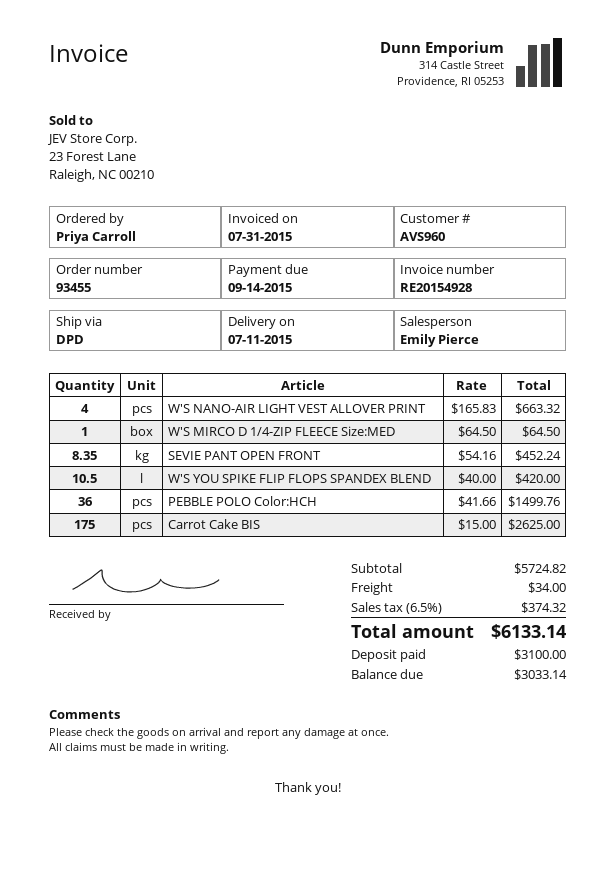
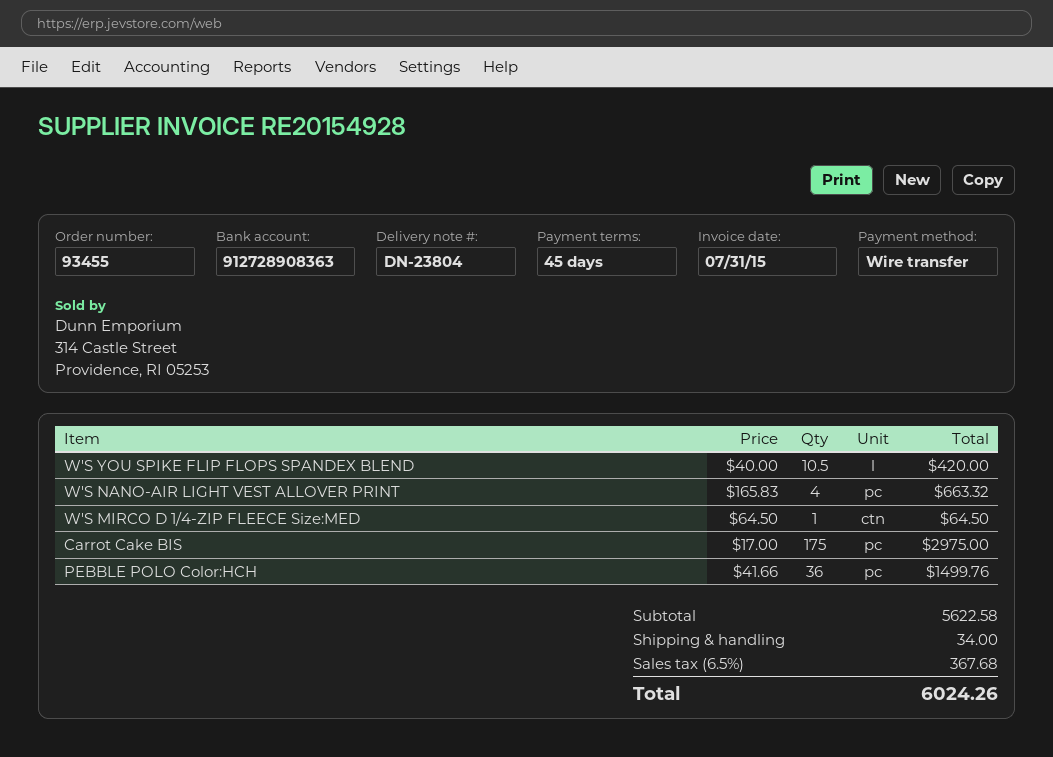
SEVIE PANT OPEN FRONT: 8.35 x 54.16 = 452.24 -> none
Carrot Cake BIS: 175 x 15.00 = 2625.00 -> 175 x 17.00 = 2975.00
subtotal: 5724.82 -> 5622.58
tax: 6.5% = 374.32 -> 6.5% = 367.68
total: 6133.14 -> 6024.26

